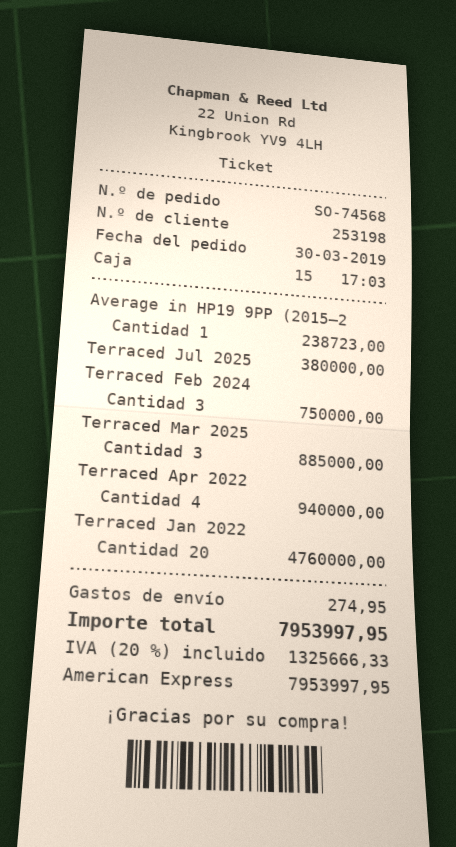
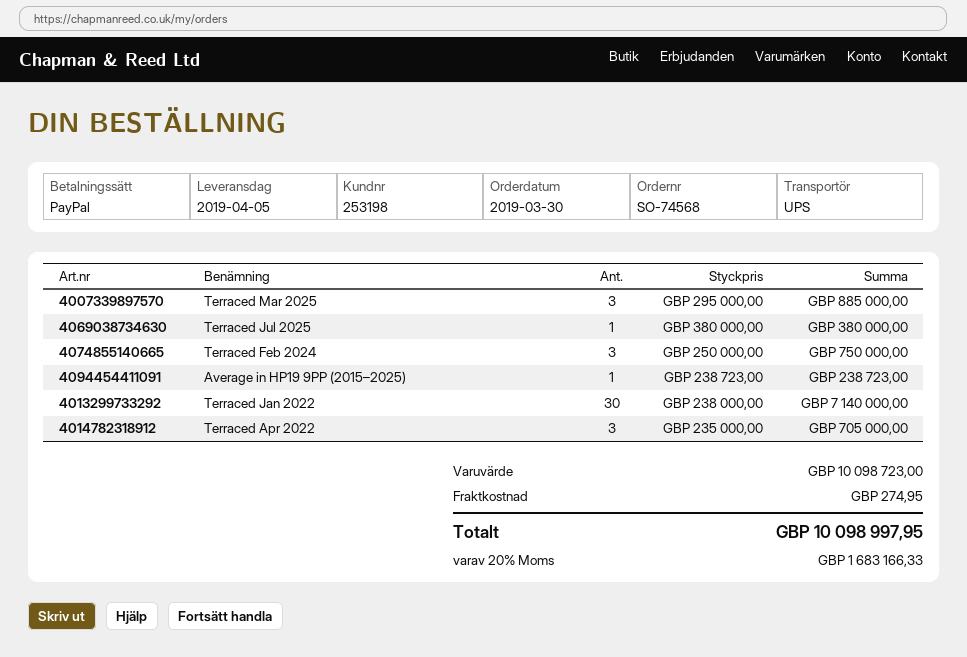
payment method: American Express -> PayPal
Terraced Apr 2022: 4 for 940000.00 -> 3 for 705000.00
Terraced Jan 2022: 20 for 4760000.00 -> 30 for 7140000.00
tax: 20% = 1325666.33 -> 20% = 1683166.33
total: 7953997.95 -> 10098997.95

